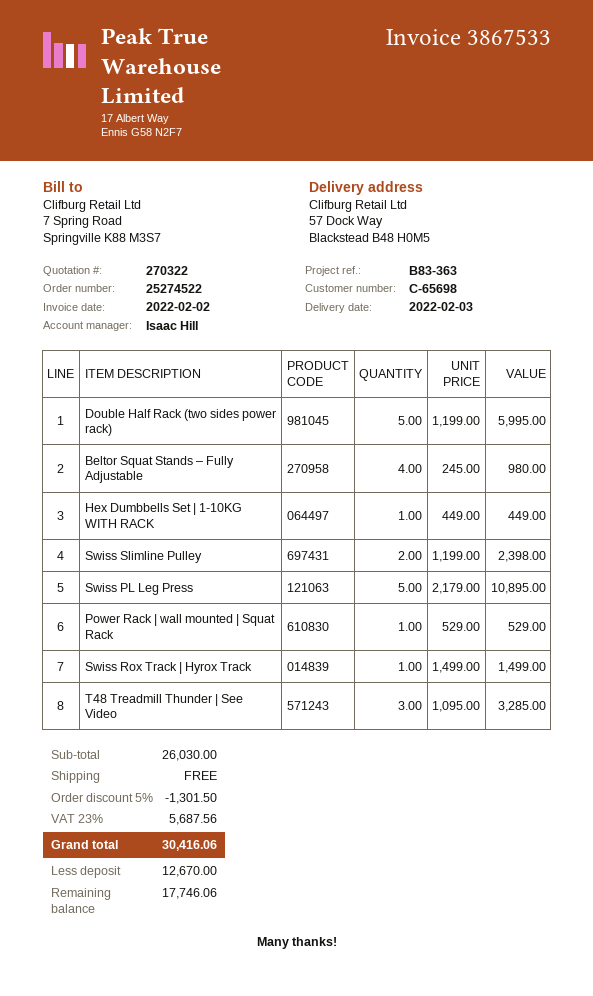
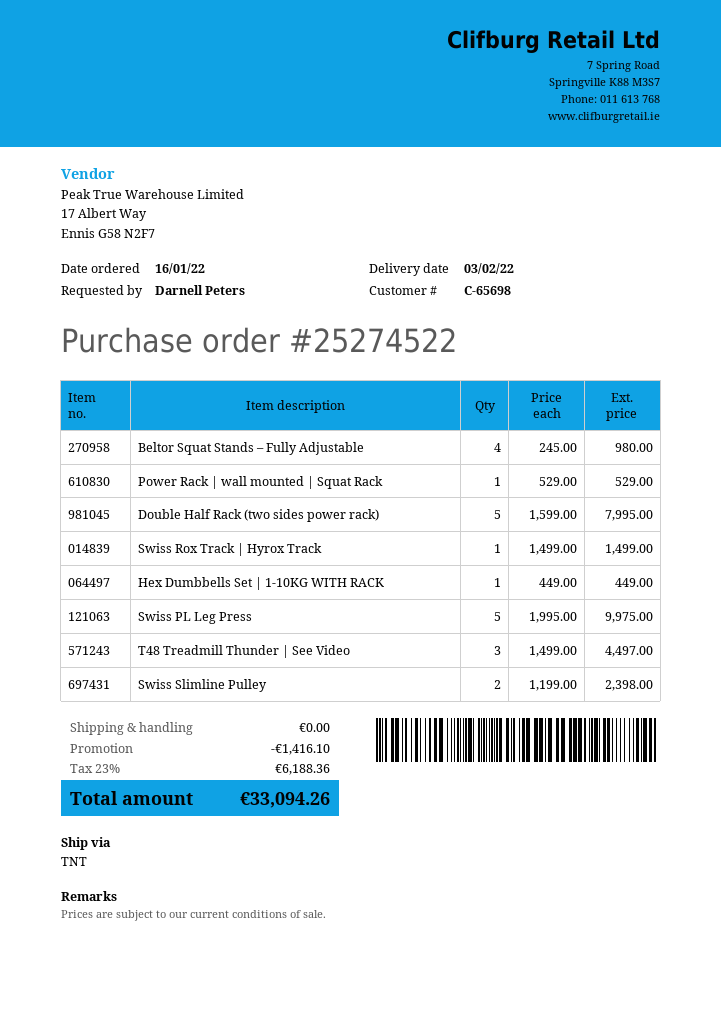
Double Half Rack (two sides power rack): 5 x 1199.00 = 5995.00 -> 5 x 1599.00 = 7995.00
Swiss PL Leg Press: 5 x 2179.00 = 10895.00 -> 5 x 1995.00 = 9975.00
T48 Treadmill Thunder | See Video: 3 x 1095.00 = 3285.00 -> 3 x 1499.00 = 4497.00
discount: 1301.50 -> 1416.10
tax: 23% = 5687.56 -> 23% = 6188.36
total: 30416.06 -> 33094.26

